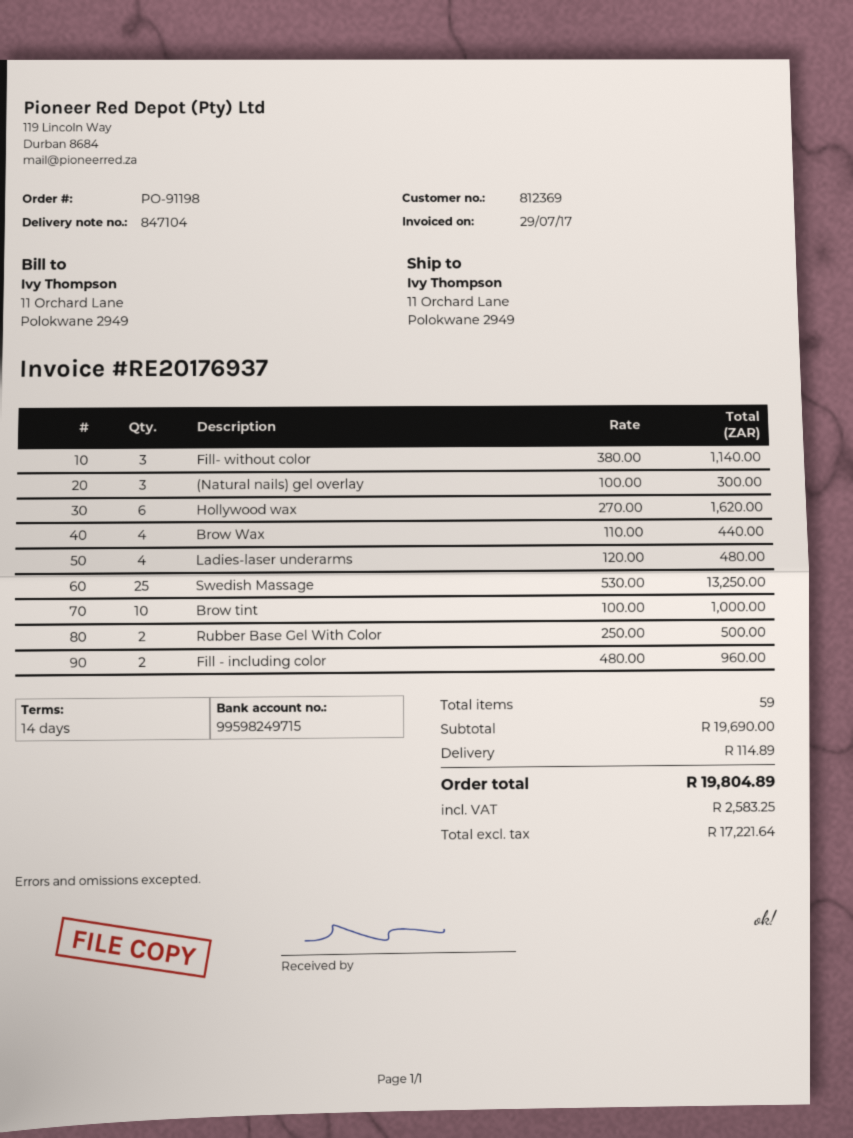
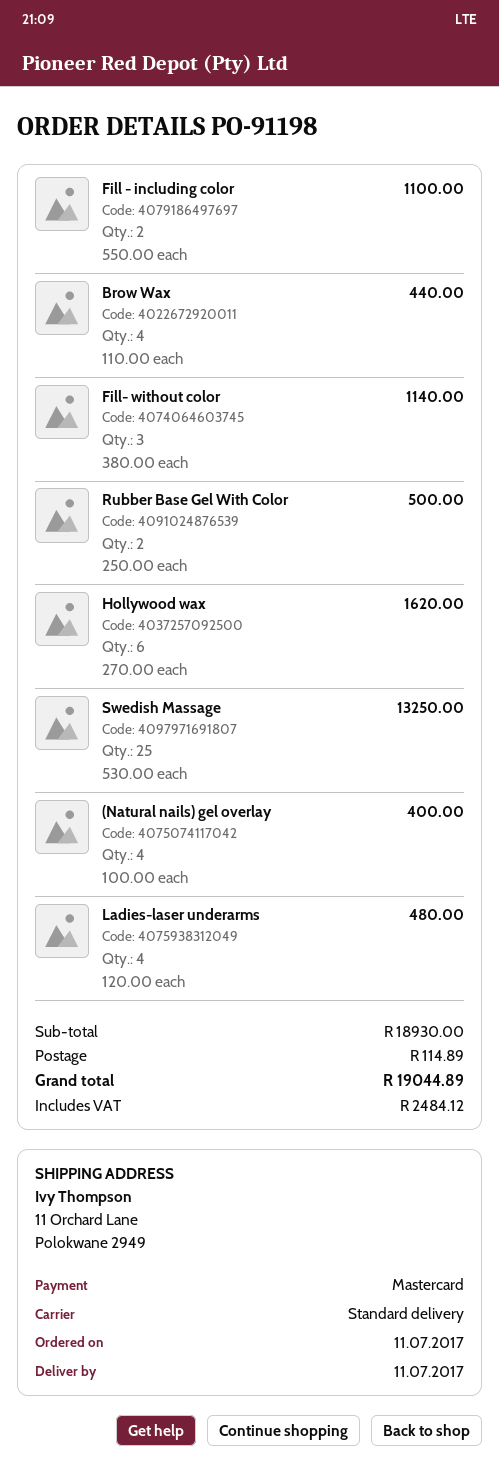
(Natural nails) gel overlay: 3 x 100.00 = 300.00 -> 4 x 100.00 = 400.00
Brow tint: 10 x 100.00 = 1000.00 -> none
Fill - including color: 2 x 480.00 = 960.00 -> 2 x 550.00 = 1100.00
subtotal: 19690.00 -> 18930.00
tax: 2583.25 -> 2484.12
total: 19804.89 -> 19044.89

